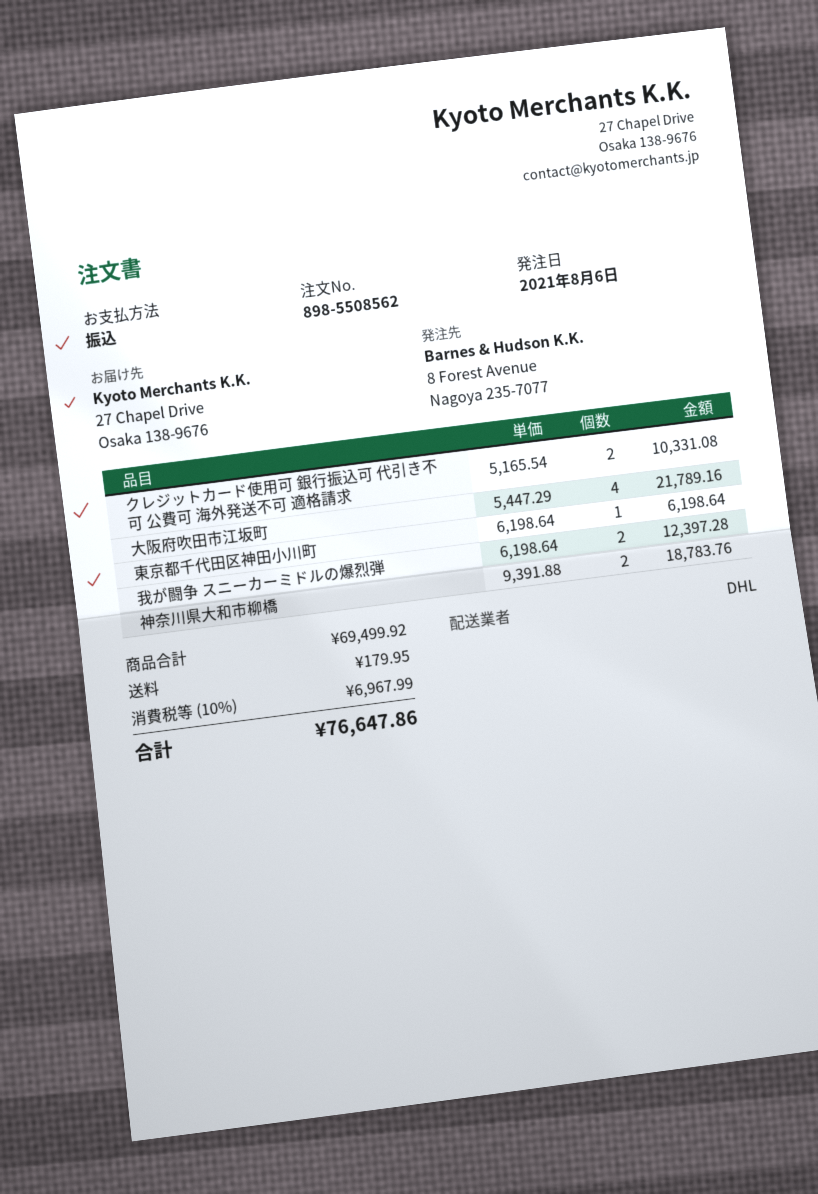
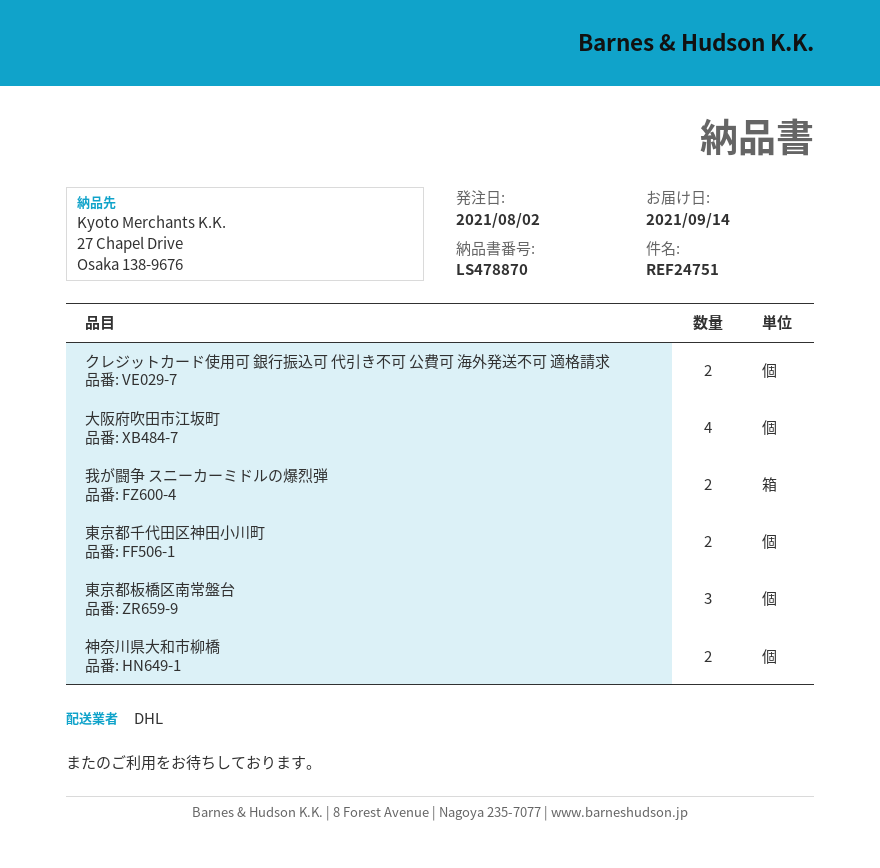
order date: 2021-08-06 -> 2021-08-02
東京都千代田区神田小川町: 1 -> 2
東京都板橋区南常盤台: none -> 3

